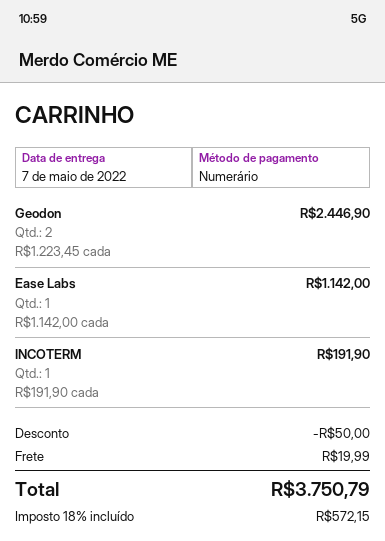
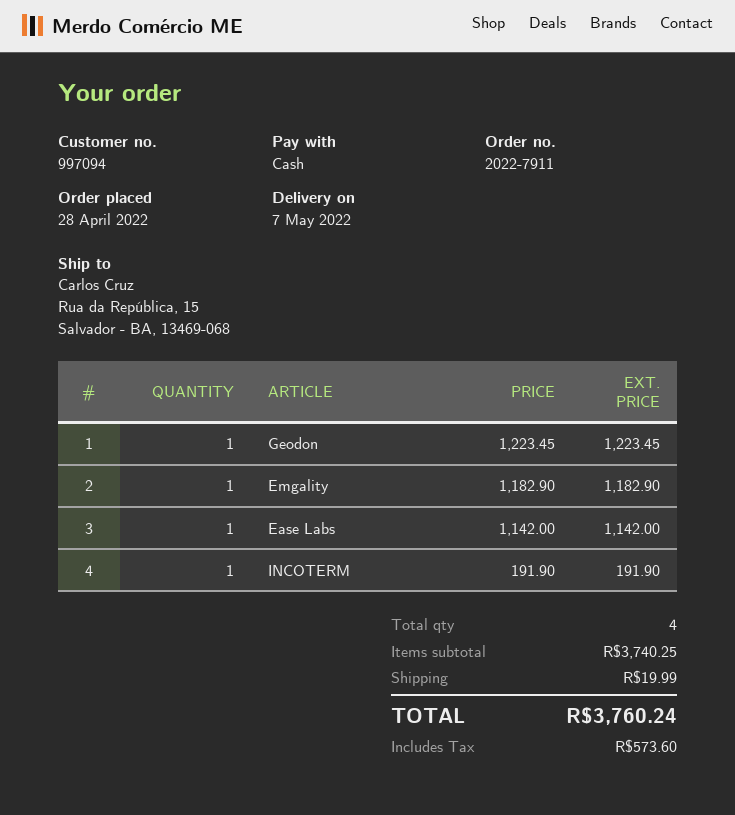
Geodon: 2 x 1223.45 = 2446.90 -> 1 x 1223.45 = 1223.45
Emgality: none -> 1 x 1182.90 = 1182.90
discount: 50.00 -> none
tax: 572.15 -> 573.60
total: 3750.79 -> 3760.24

